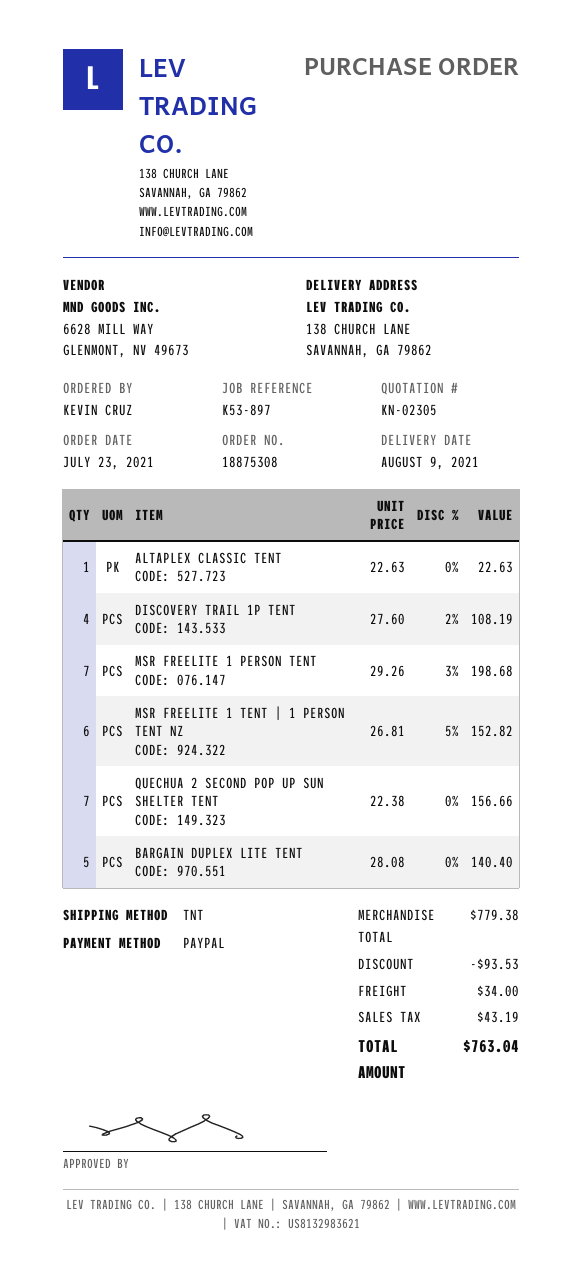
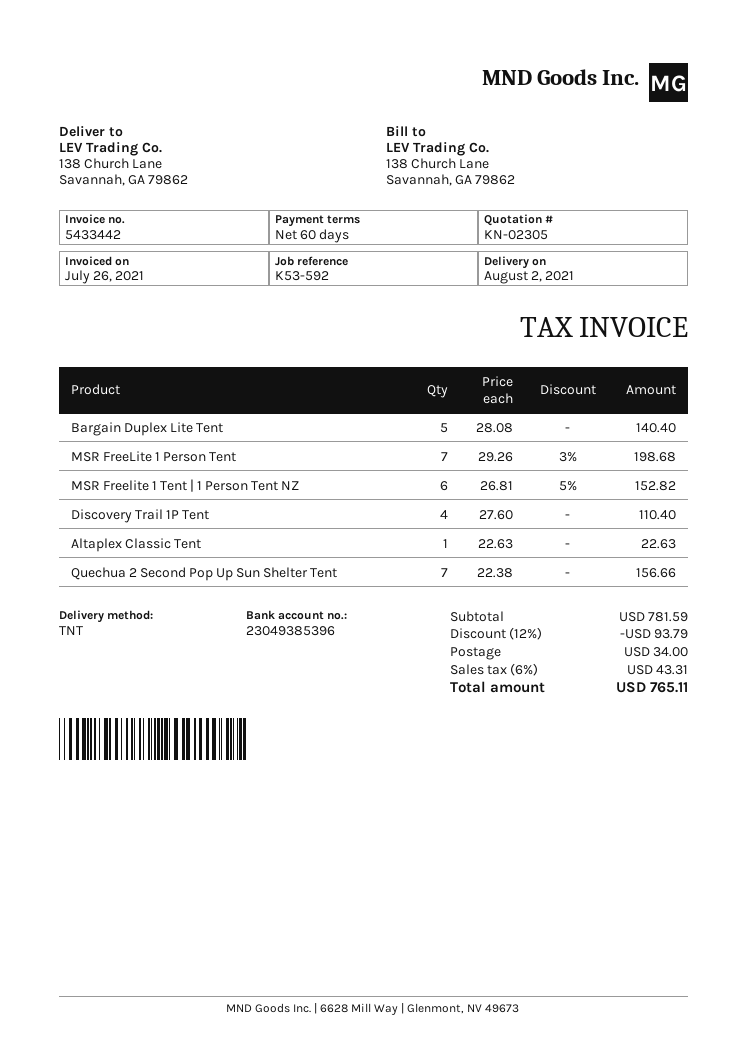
delivery date: 2021-08-09 -> 2021-08-02
reference: K53-897 -> K53-592
DISCOVERY TRAIL 1P TENT: 4 x 27.60 - 2% = 108.19 -> 4 x 27.60 = 110.40
subtotal: 779.38 -> 781.59
discount: 93.53 -> 93.79
tax: 43.19 -> 43.31
total: 763.04 -> 765.11

